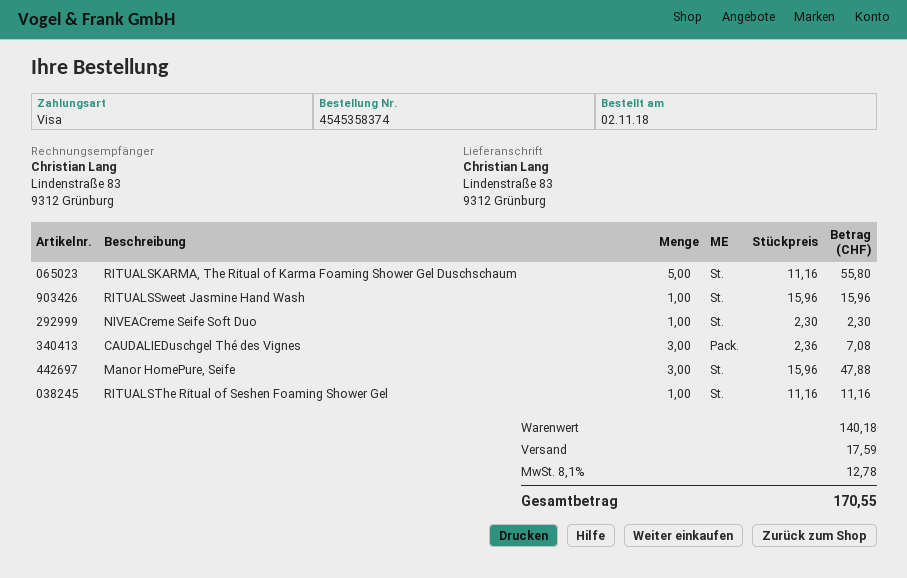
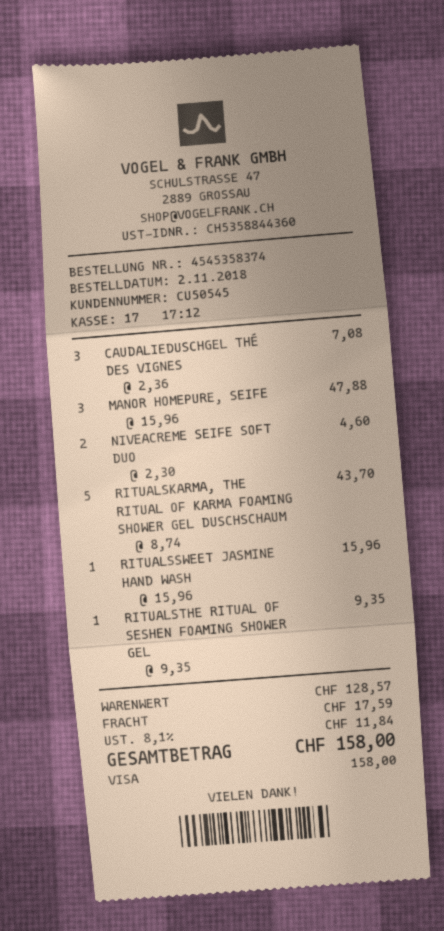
RITUALSKARMA, The Ritual of Karma Foaming Shower Gel Duschschaum: 5 x 11.16 = 55.80 -> 5 x 8.74 = 43.70
NIVEACreme Seife Soft Duo: 1 x 2.30 = 2.30 -> 2 x 2.30 = 4.60
RITUALSThe Ritual of Seshen Foaming Shower Gel: 1 x 11.16 = 11.16 -> 1 x 9.35 = 9.35
subtotal: 140.18 -> 128.57
tax: 8.1% = 12.78 -> 8.1% = 11.84
total: 170.55 -> 158.00

